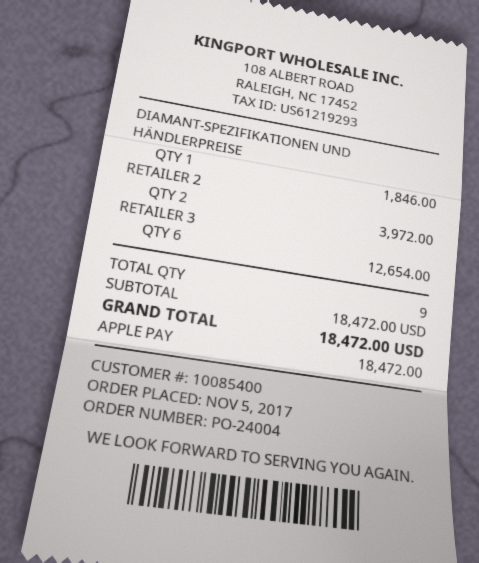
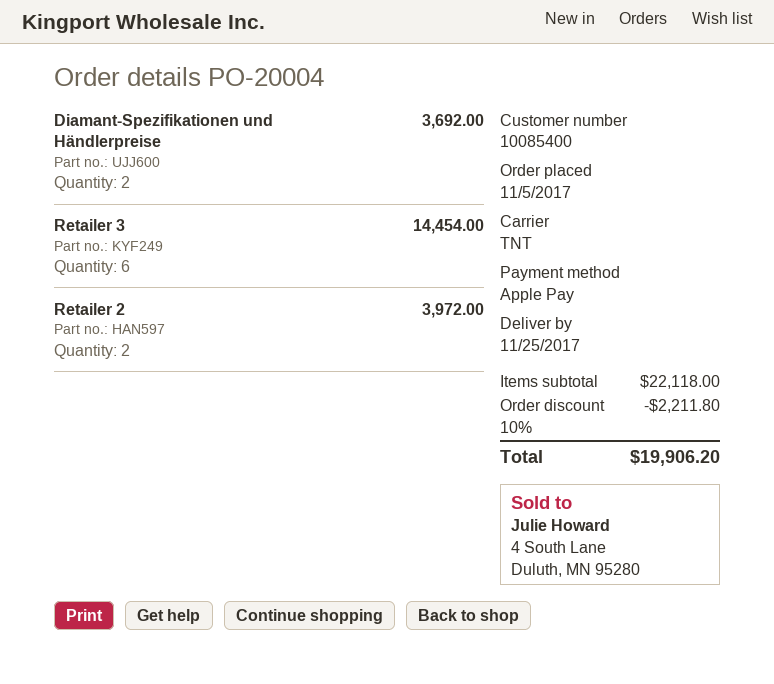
order number: PO-24004 -> PO-20004
DIAMANT-SPEZIFIKATIONEN UND HÄNDLERPREISE: 1 for 1846.00 -> 2 for 3692.00
RETAILER 3: 6 for 12654.00 -> 6 for 14454.00
subtotal: 18472.00 -> 22118.00
discount: none -> 10% = 2211.80
total: 18472.00 -> 19906.20

